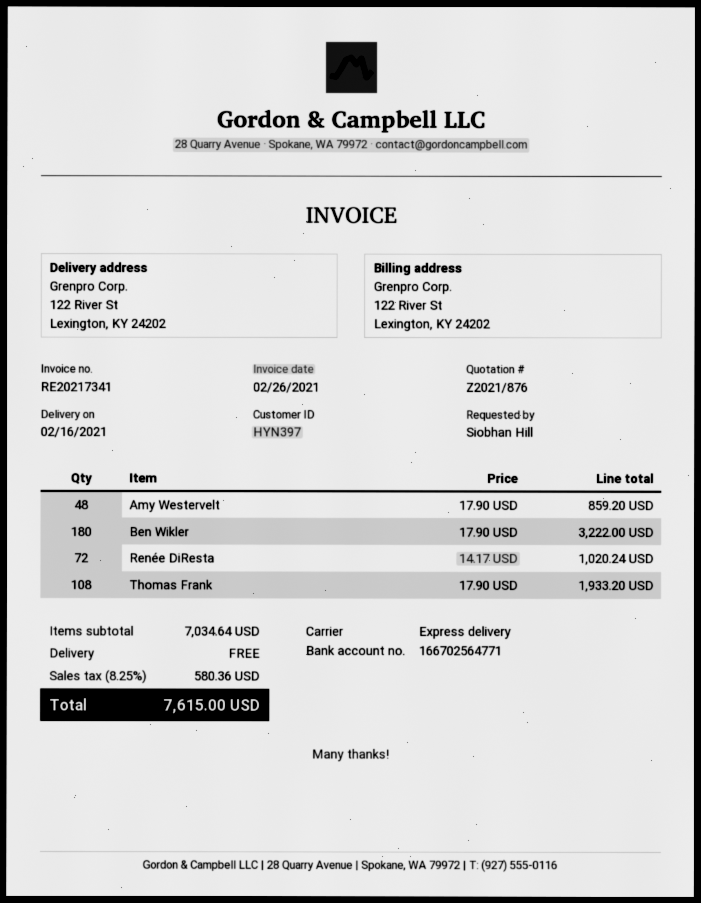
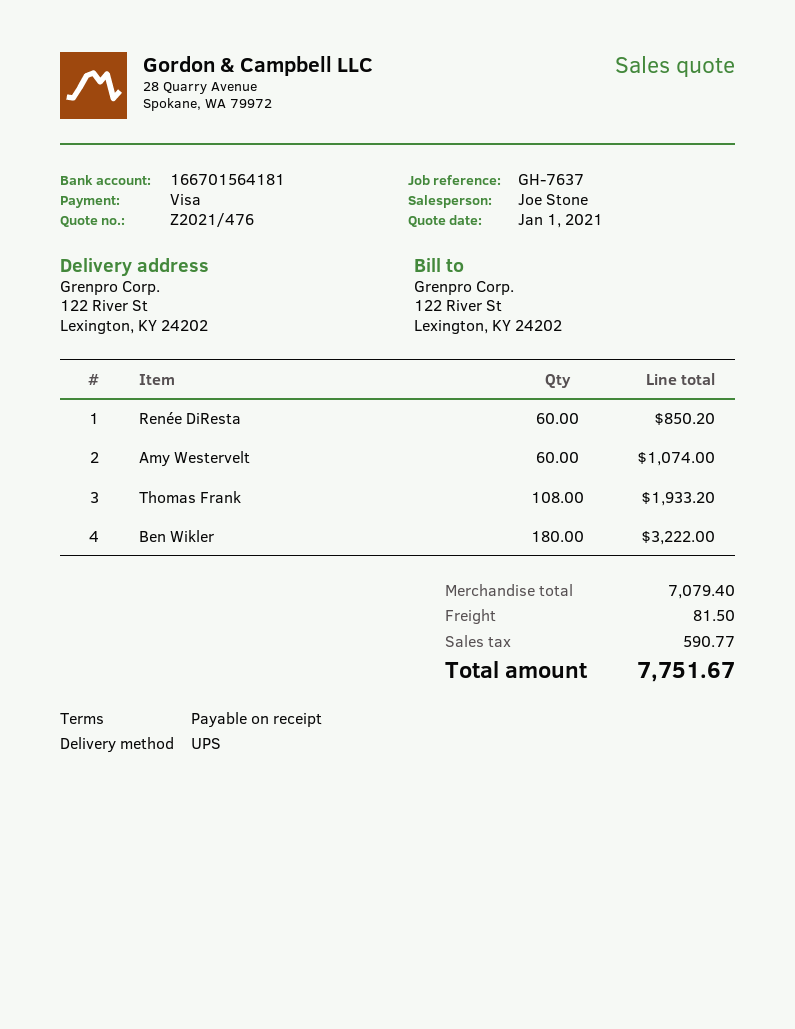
quote number: Z2021/876 -> Z2021/476
bank account: 166702564771 -> 166701564181
shipping method: express -> UPS
Amy Westervelt: 48 for 859.20 -> 60 for 1074.00
Renée DiResta: 72 for 1020.24 -> 60 for 850.20
subtotal: 7034.64 -> 7079.40
shipping: 0.00 -> 81.50
tax: 580.36 -> 590.77
total: 7615.00 -> 7751.67

